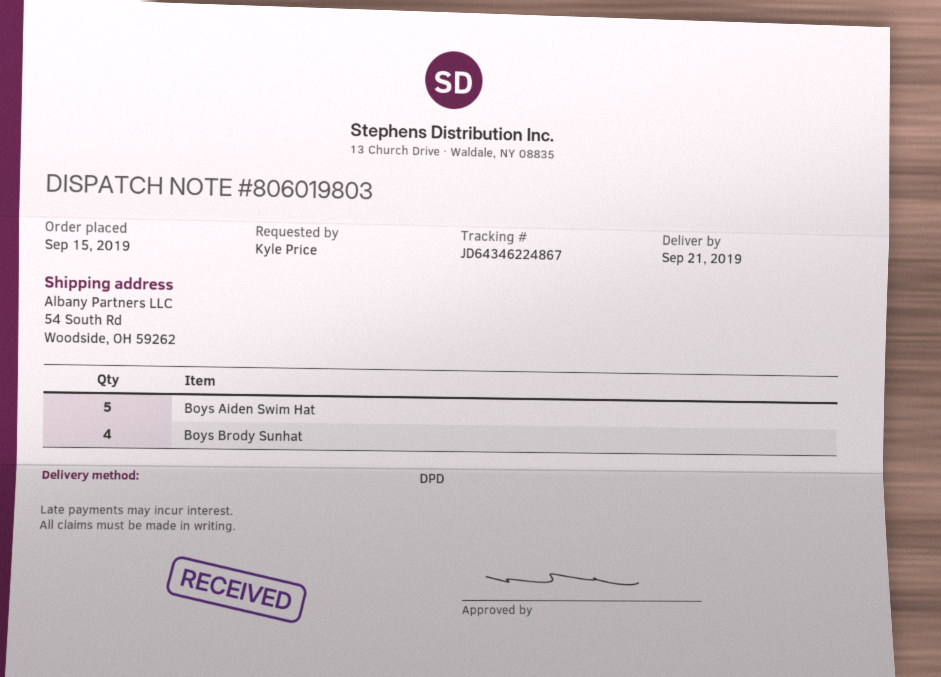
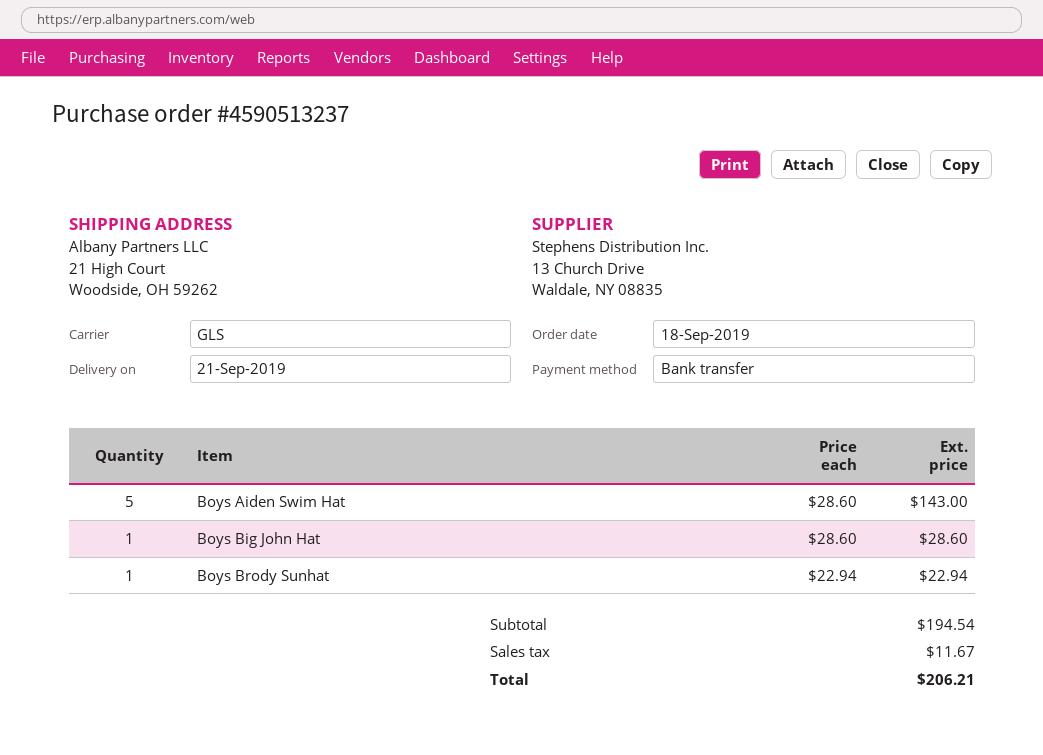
order date: 2019-09-15 -> 2019-09-18
shipping method: DPD -> GLS
ship to: 54 South Rd, Woodside, OH 59262 -> 21 High Court, Woodside, OH 59262
Boys Brody Sunhat: 4 -> 1
Boys Big John Hat: none -> 1

